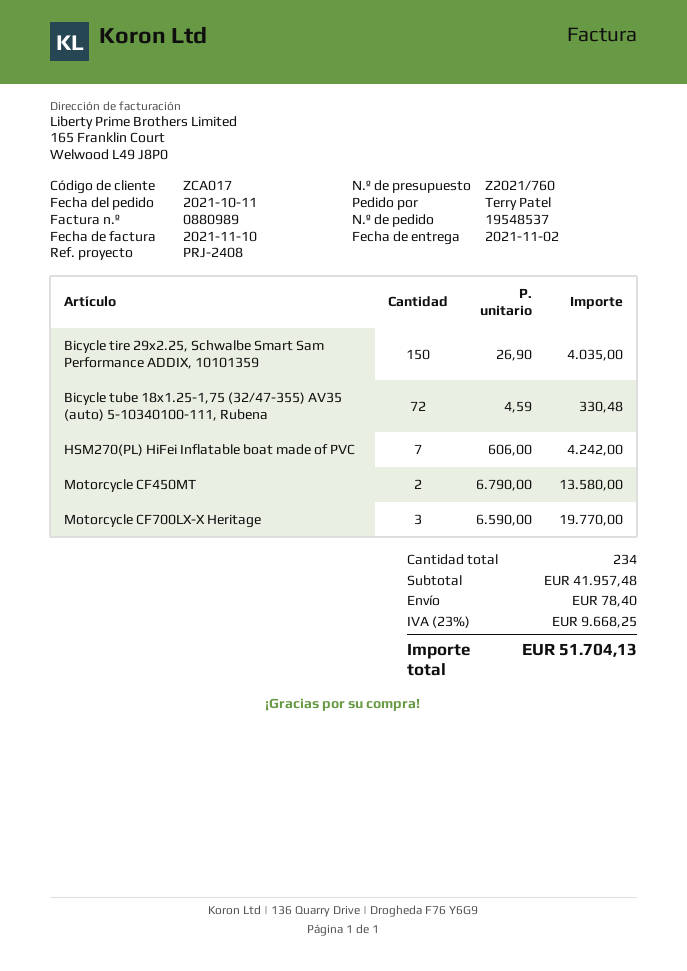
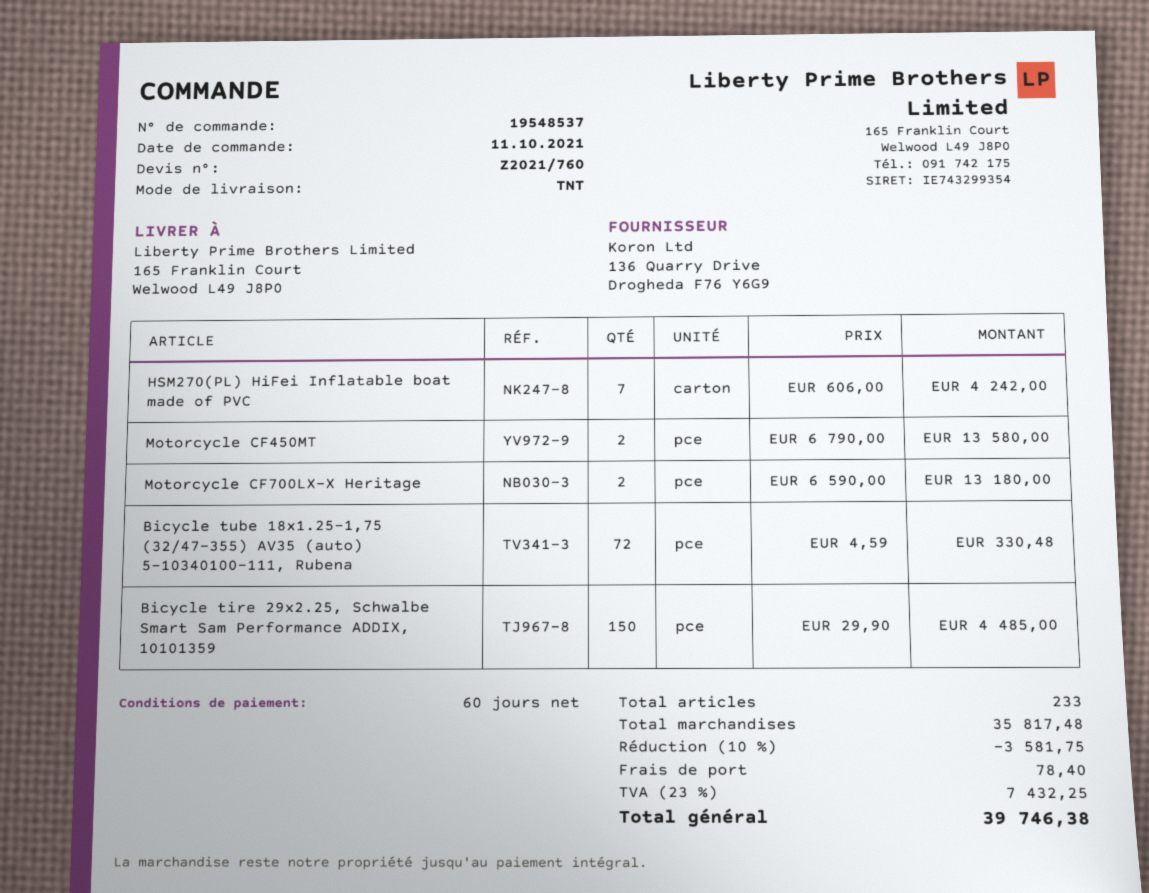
Bicycle tire 29x2.25, Schwalbe Smart Sam Performance ADDIX, 10101359: 150 x 26.90 = 4035.00 -> 150 x 29.90 = 4485.00
Motorcycle CF700LX-X Heritage: 3 x 6590.00 = 19770.00 -> 2 x 6590.00 = 13180.00
total quantity: 234 -> 233
subtotal: 41957.48 -> 35817.48
discount: none -> 10% = 3581.75
tax: 23% = 9668.25 -> 23% = 7432.25
total: 51704.13 -> 39746.38

